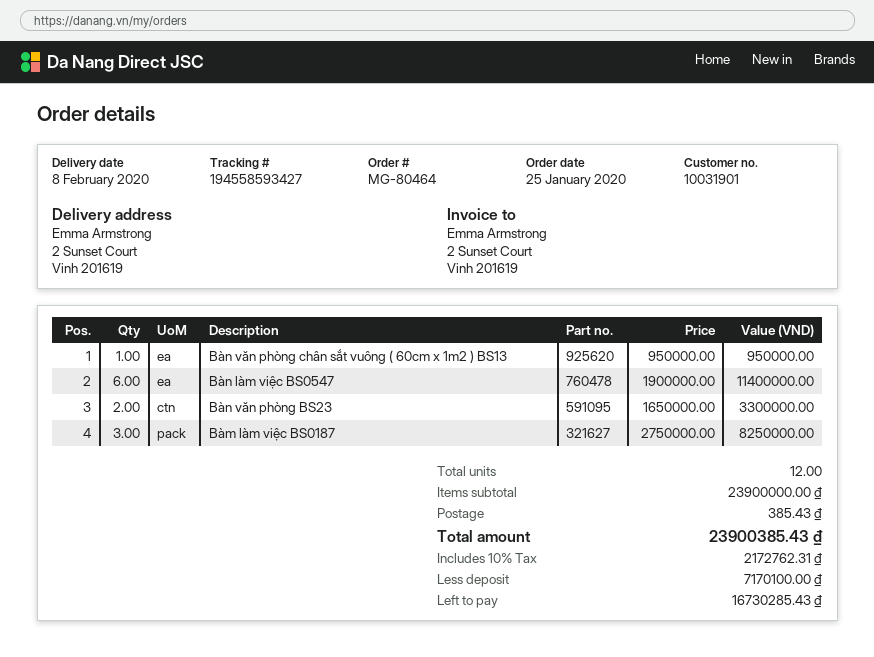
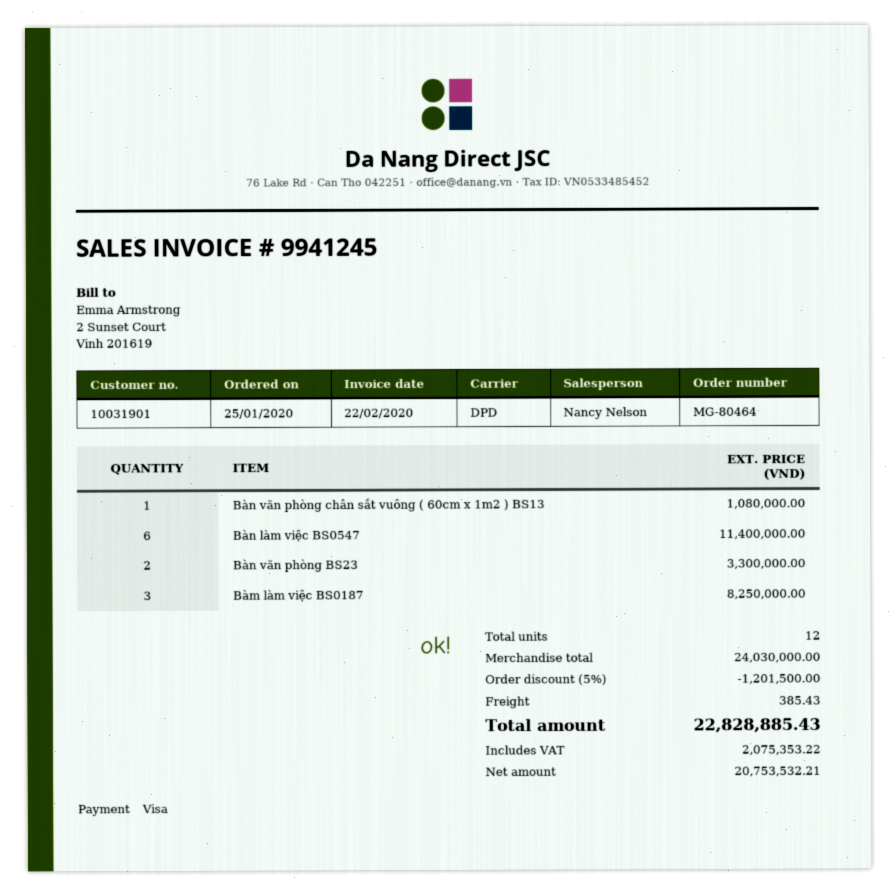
Bàn văn phòng chân sắt vuông ( 60cm x 1m2 ) BS13: 1 for 950000.00 -> 1 for 1080000.00
subtotal: 23900000.00 -> 24030000.00
discount: none -> 5% = 1201500.00
tax: 2172762.31 -> 2075353.22
total: 23900385.43 -> 22828885.43

